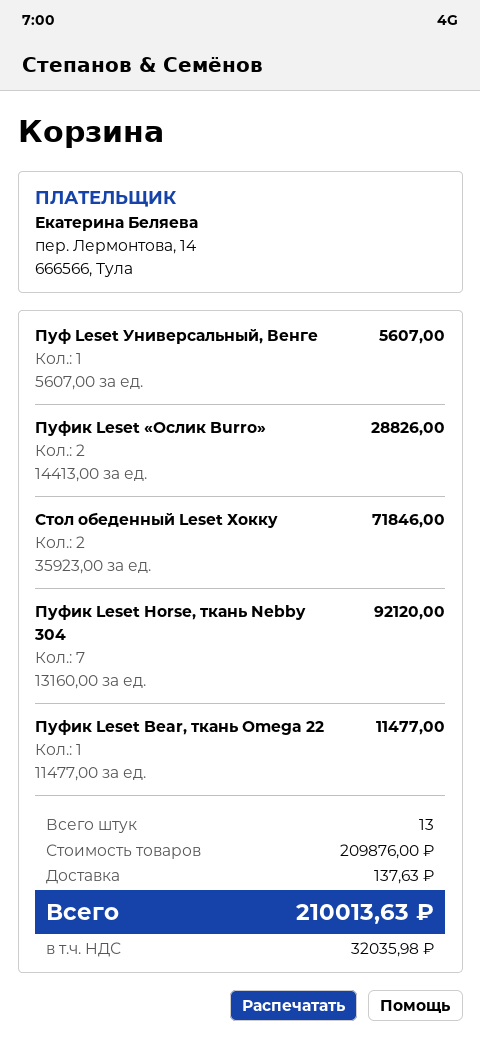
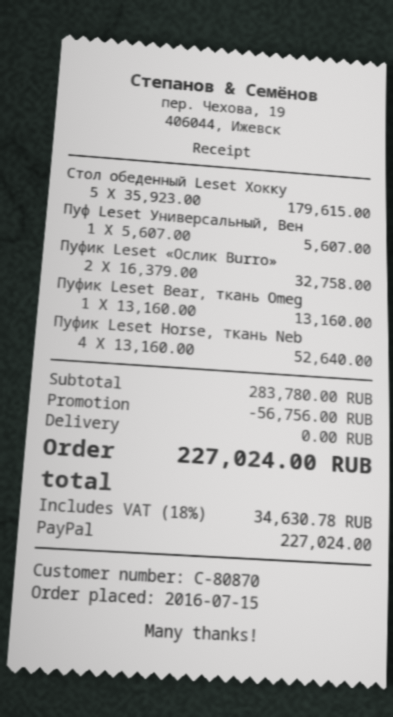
Пуфик Leset «Ослик Burro»: 2 x 14413.00 = 28826.00 -> 2 x 16379.00 = 32758.00
Стол обеденный Leset Хокку: 2 x 35923.00 = 71846.00 -> 5 x 35923.00 = 179615.00
Пуфик Leset Horse, ткань Nebby 304: 7 x 13160.00 = 92120.00 -> 4 x 13160.00 = 52640.00
Пуфик Leset Bear, ткань Omega 22: 1 x 11477.00 = 11477.00 -> 1 x 13160.00 = 13160.00
subtotal: 209876.00 -> 283780.00
discount: none -> 56756.00
shipping: 137.63 -> 0.00
tax: 32035.98 -> 34630.78
total: 210013.63 -> 227024.00

